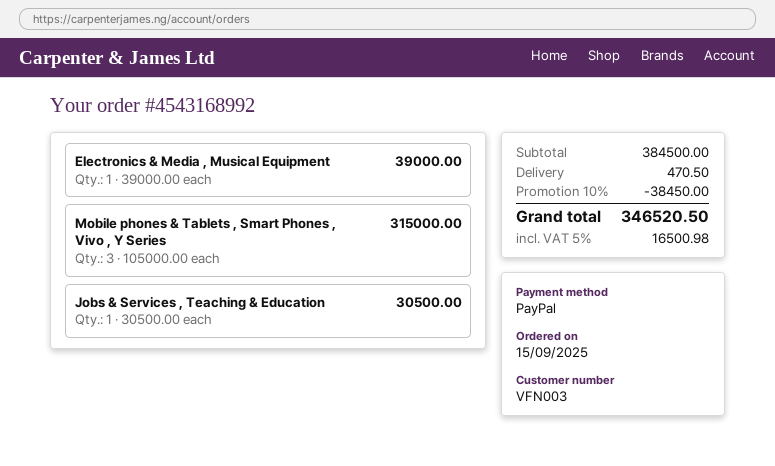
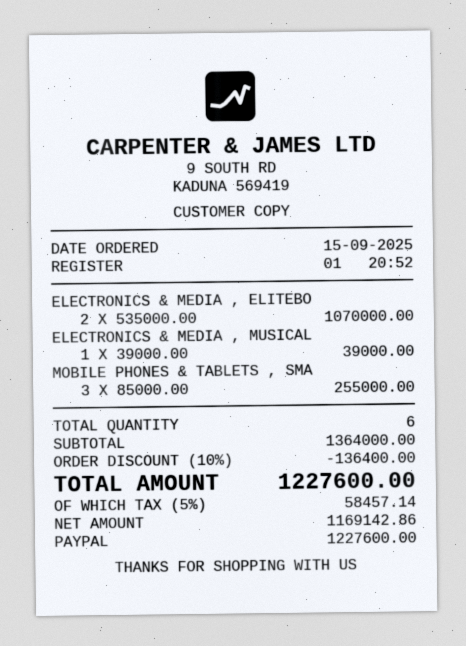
Mobile phones & Tablets , Smart Phones , Vivo , Y Series: 3 x 105000.00 = 315000.00 -> 3 x 85000.00 = 255000.00
Jobs & Services , Teaching & Education: 1 x 30500.00 = 30500.00 -> none
ELECTRONICS & MEDIA , ELITEBO: none -> 2 x 535000.00 = 1070000.00
subtotal: 384500.00 -> 1364000.00
discount: 10% = 38450.00 -> 10% = 136400.00
shipping: 470.50 -> none
tax: 5% = 16500.98 -> 5% = 58457.14
total: 346520.50 -> 1227600.00

